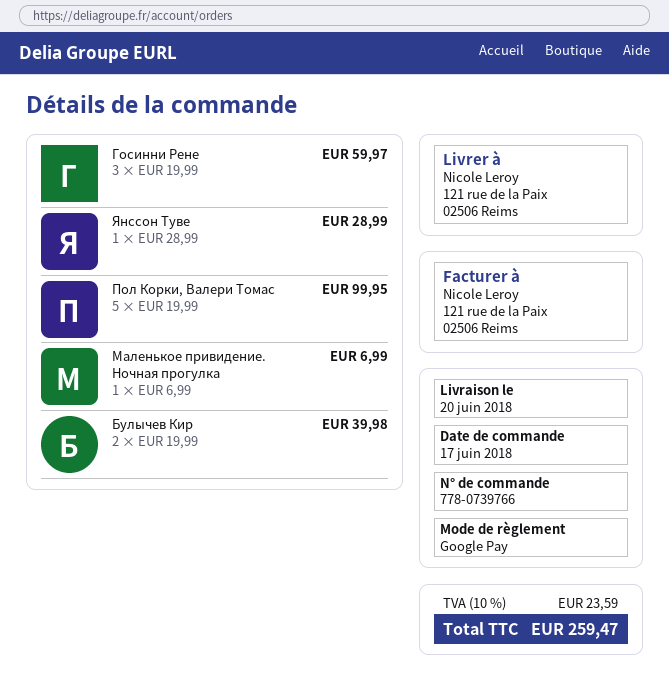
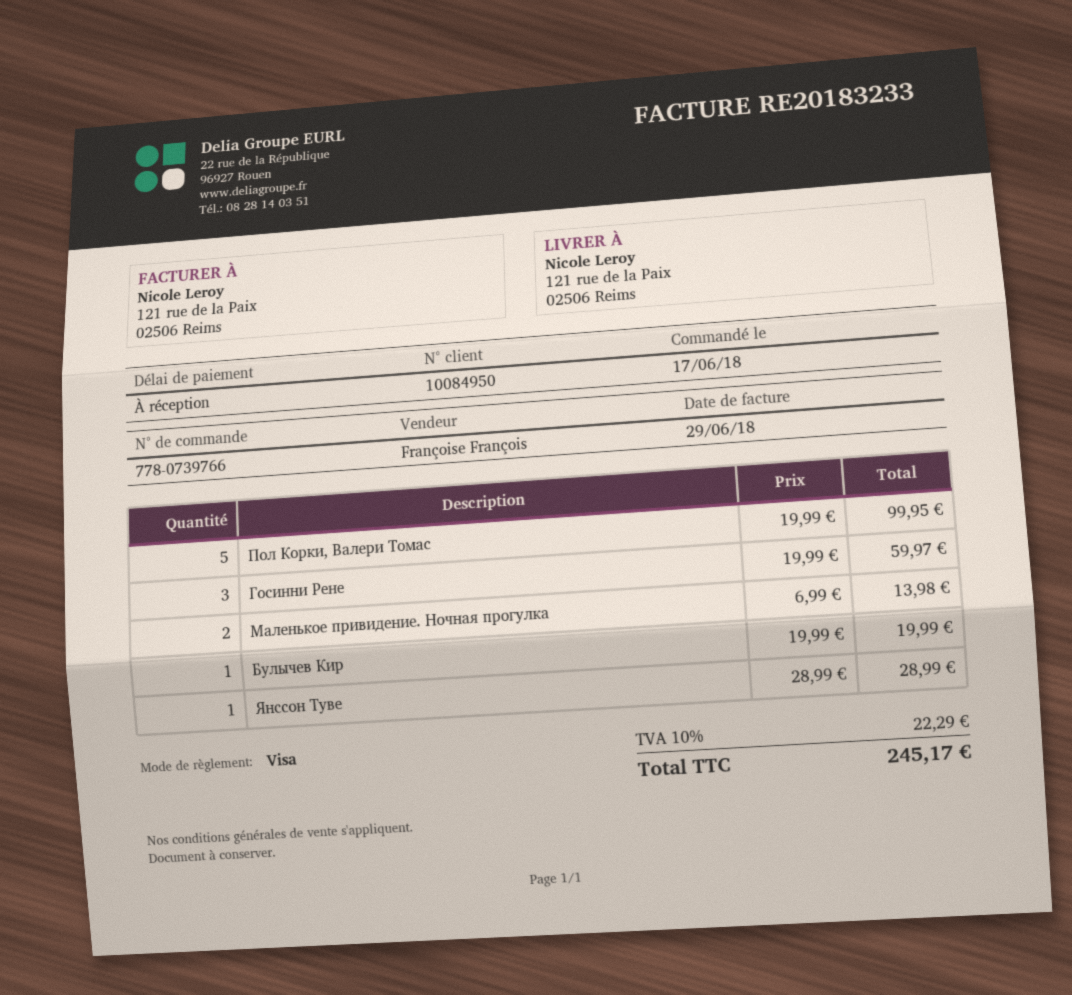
payment method: Google Pay -> Visa
Маленькое привидение. Ночная прогулка: 1 x 6.99 = 6.99 -> 2 x 6.99 = 13.98
Булычев Кир: 2 x 19.99 = 39.98 -> 1 x 19.99 = 19.99
tax: 10% = 23.59 -> 10% = 22.29
total: 259.47 -> 245.17

